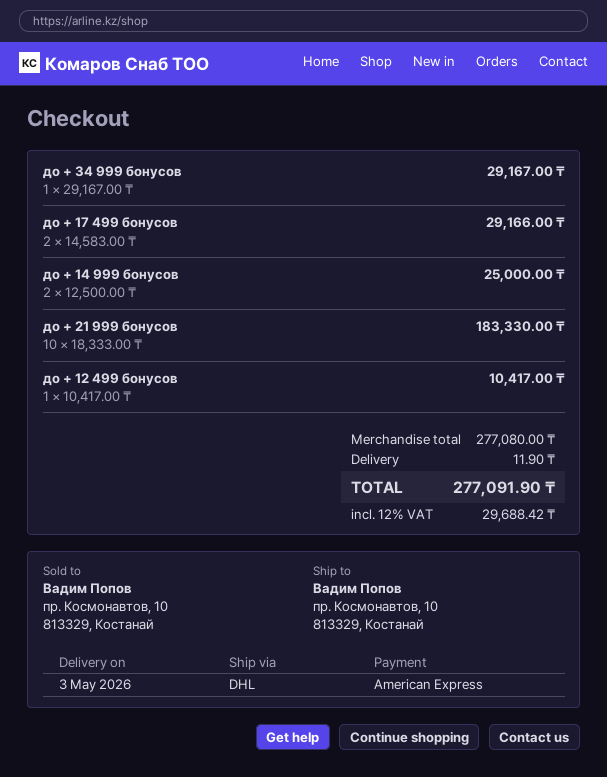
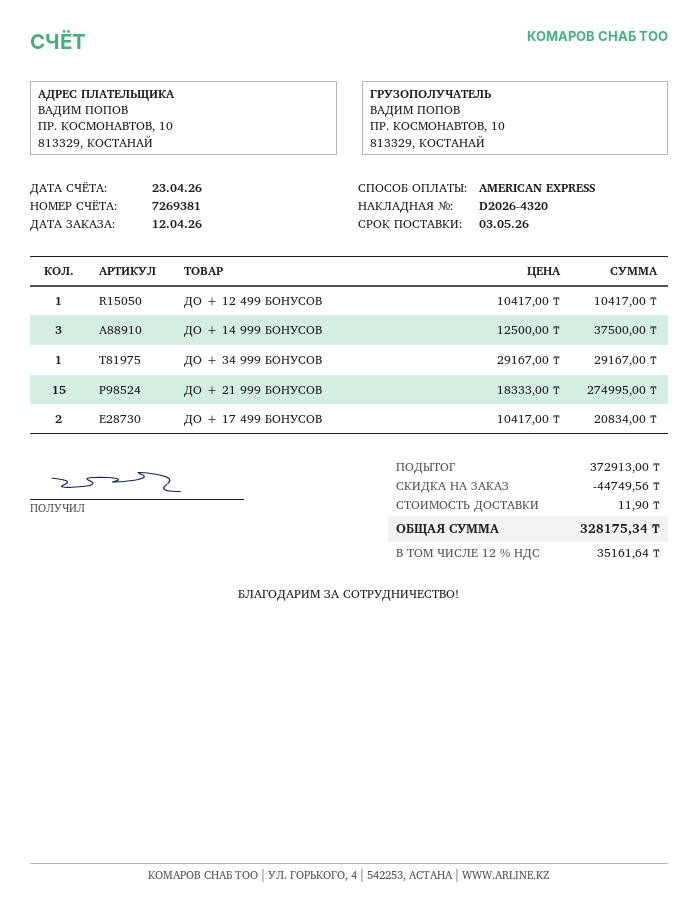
до + 17 499 бонусов: 2 x 14583.00 = 29166.00 -> 2 x 10417.00 = 20834.00
до + 14 999 бонусов: 2 x 12500.00 = 25000.00 -> 3 x 12500.00 = 37500.00
до + 21 999 бонусов: 10 x 18333.00 = 183330.00 -> 15 x 18333.00 = 274995.00
subtotal: 277080.00 -> 372913.00
discount: none -> 44749.56
tax: 12% = 29688.42 -> 12% = 35161.64
total: 277091.90 -> 328175.34

